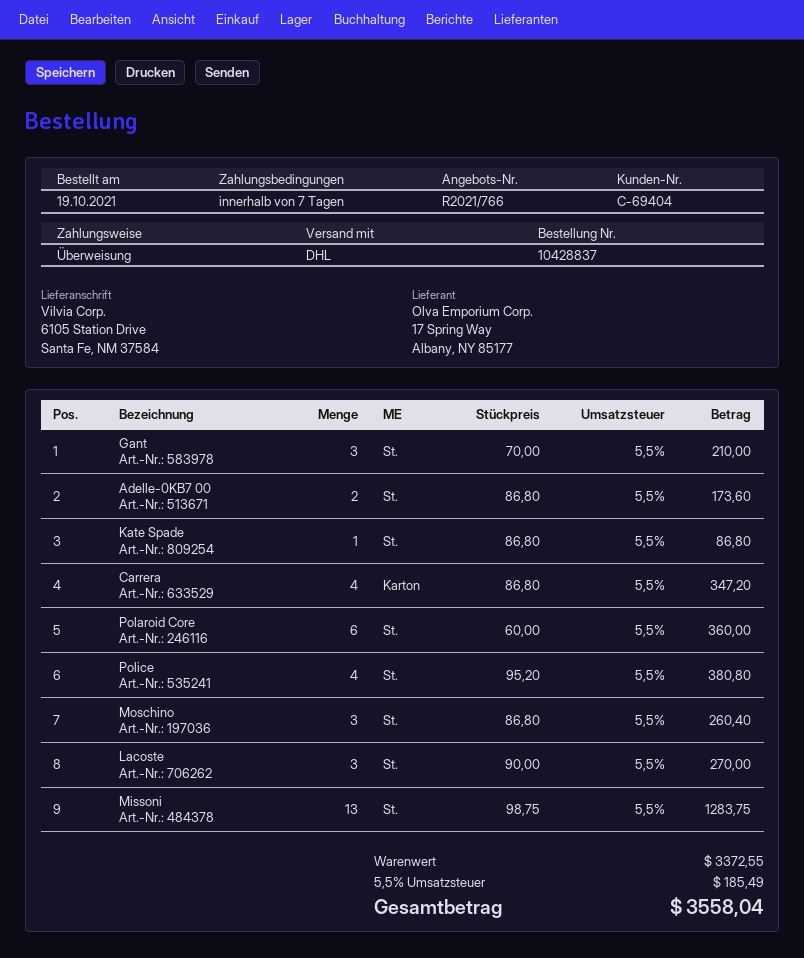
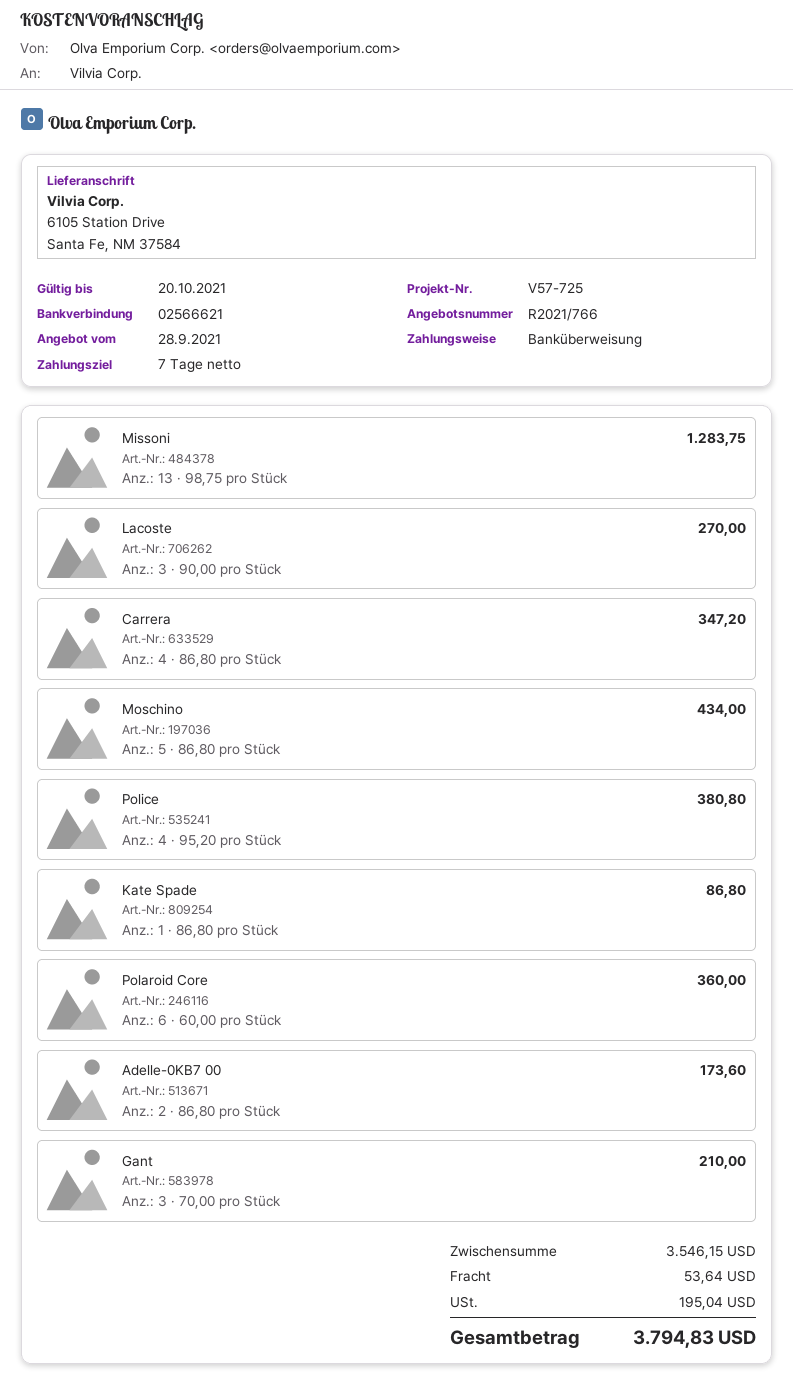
Moschino: 3 x 86.80 = 260.40 -> 5 x 86.80 = 434.00
subtotal: 3372.55 -> 3546.15
shipping: none -> 53.64
tax: 185.49 -> 195.04
total: 3558.04 -> 3794.83

